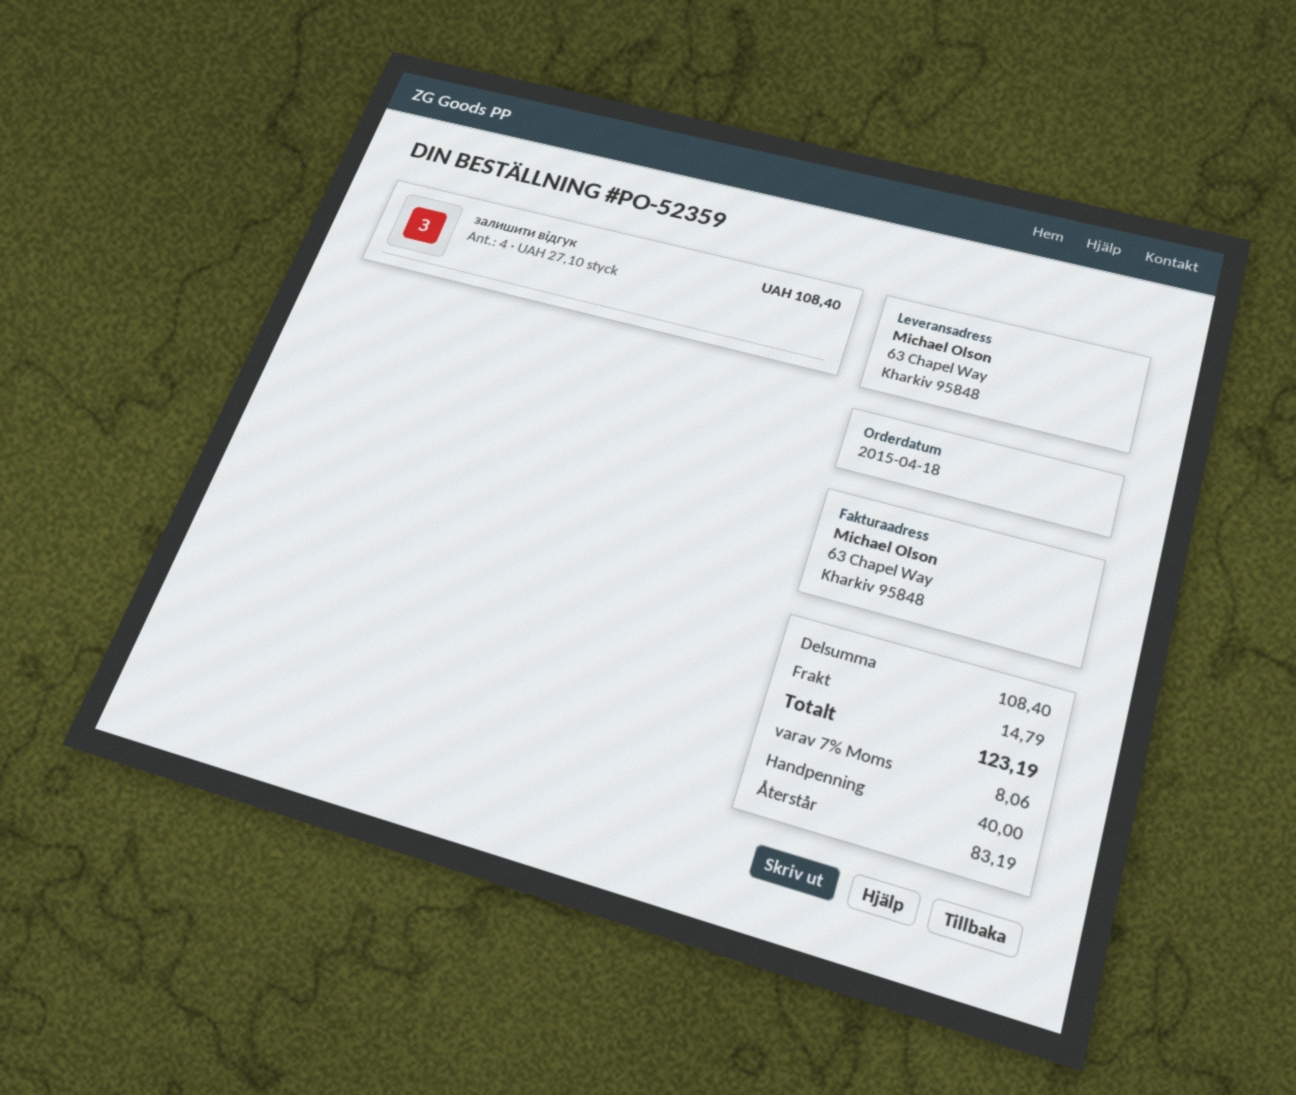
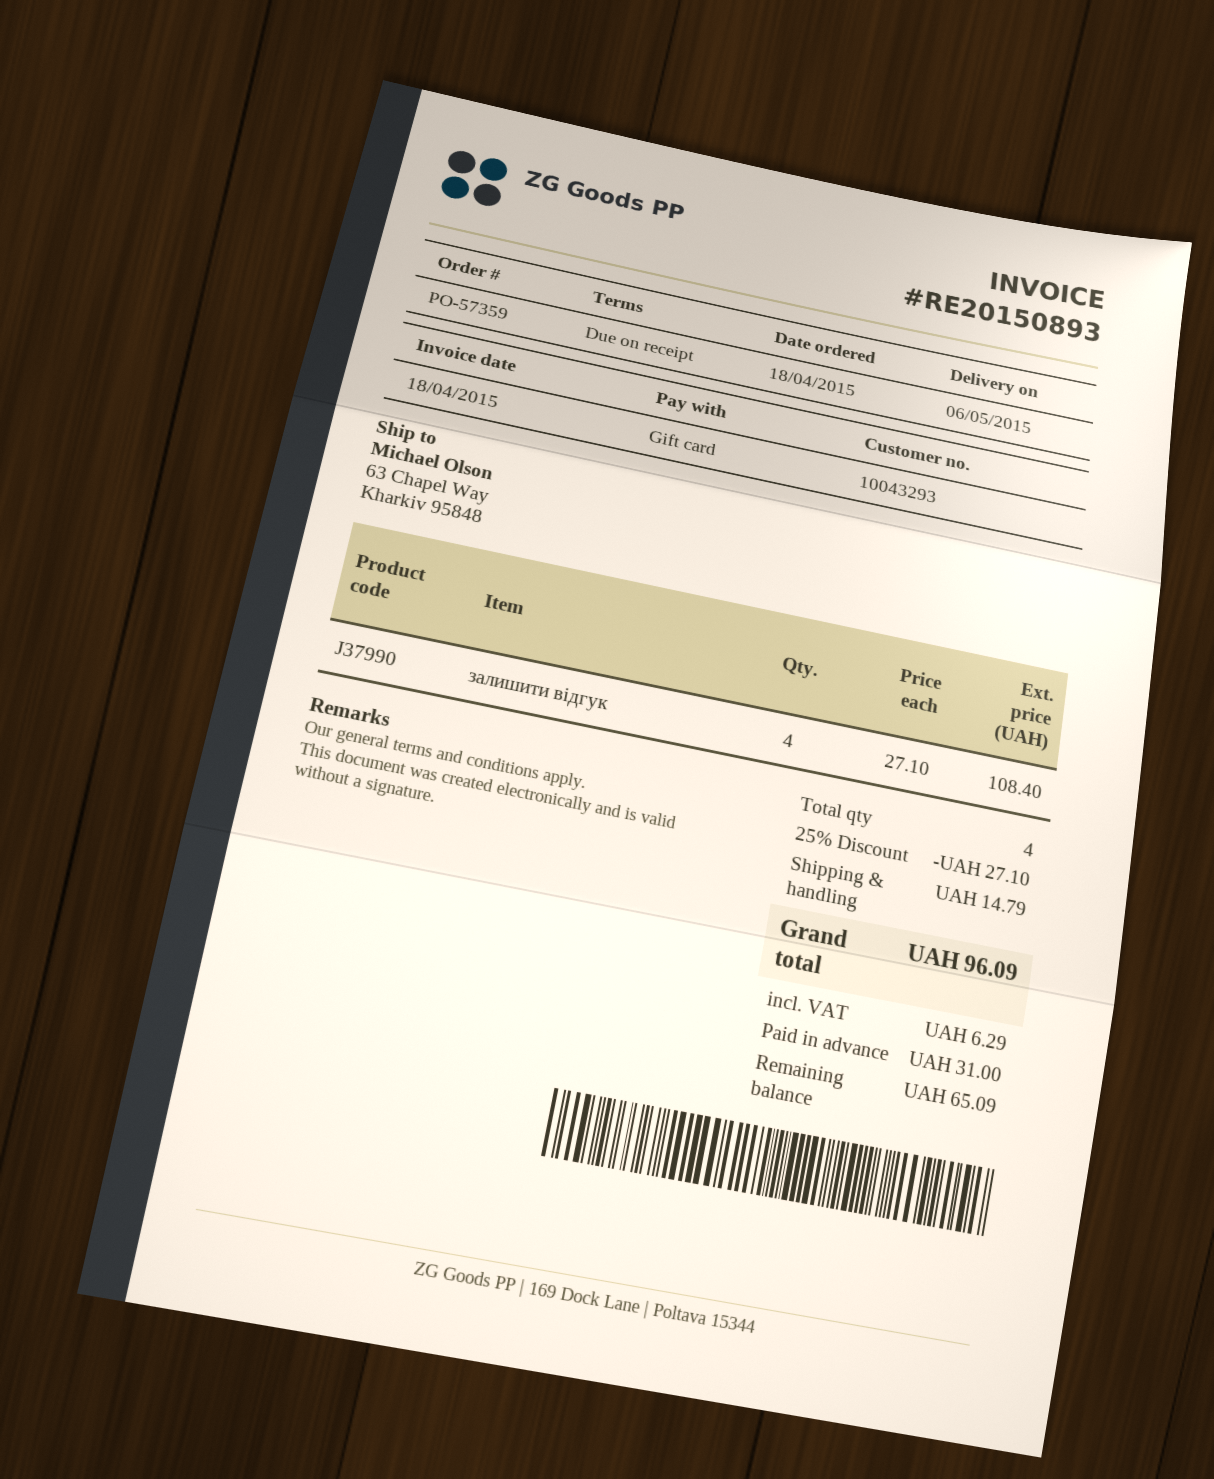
order number: PO-52359 -> PO-57359
discount: none -> 25% = 27.10
tax: 8.06 -> 6.29
total: 123.19 -> 96.09
deposit: 40.00 -> 31.00
balance: 83.19 -> 65.09

